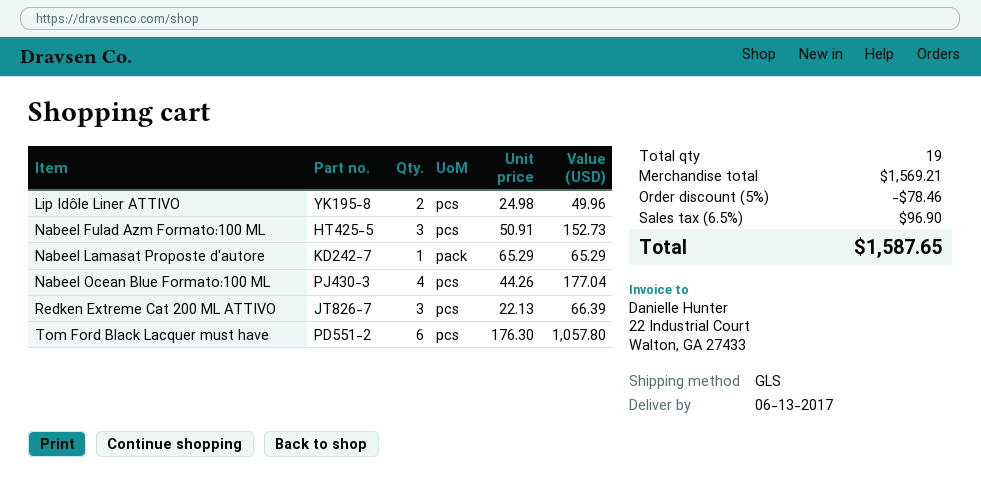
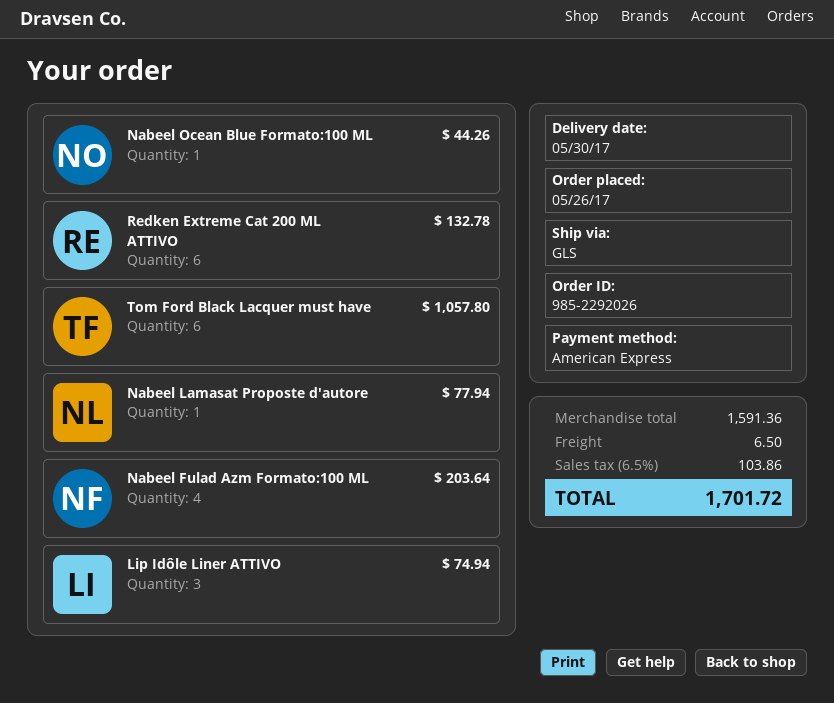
delivery date: 2017-06-13 -> 2017-05-30
Lip Idôle Liner ATTIVO: 2 for 49.96 -> 3 for 74.94
Nabeel Fulad Azm Formato:100 ML: 3 for 152.73 -> 4 for 203.64
Nabeel Lamasat Proposte d'autore: 1 for 65.29 -> 1 for 77.94
Nabeel Ocean Blue Formato:100 ML: 4 for 177.04 -> 1 for 44.26
Redken Extreme Cat 200 ML ATTIVO: 3 for 66.39 -> 6 for 132.78
subtotal: 1569.21 -> 1591.36
discount: 5% = 78.46 -> none
shipping: none -> 6.50
tax: 6.5% = 96.90 -> 6.5% = 103.86
total: 1587.65 -> 1701.72

